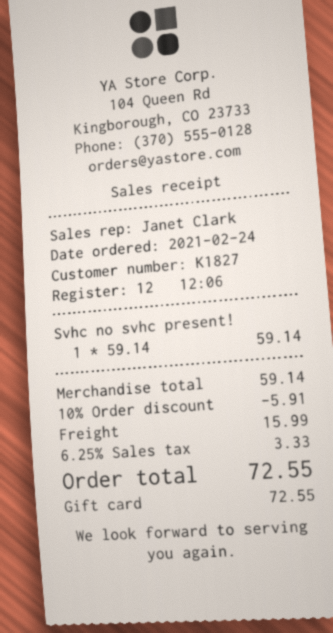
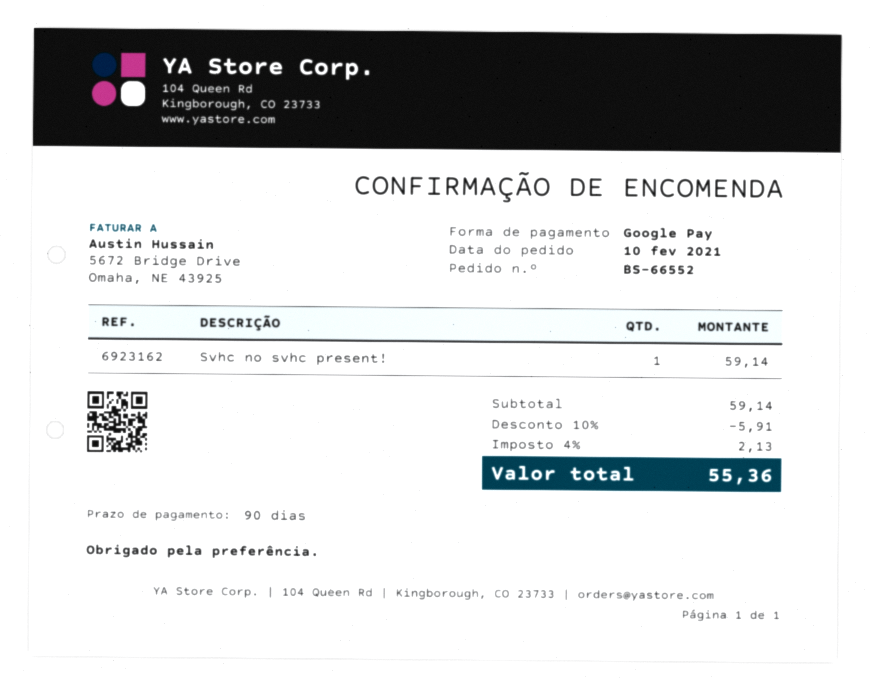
order date: 2021-02-24 -> 2021-02-10
payment method: gift card -> Google Pay
shipping: 15.99 -> none
tax: 6.25% = 3.33 -> 4% = 2.13
total: 72.55 -> 55.36

